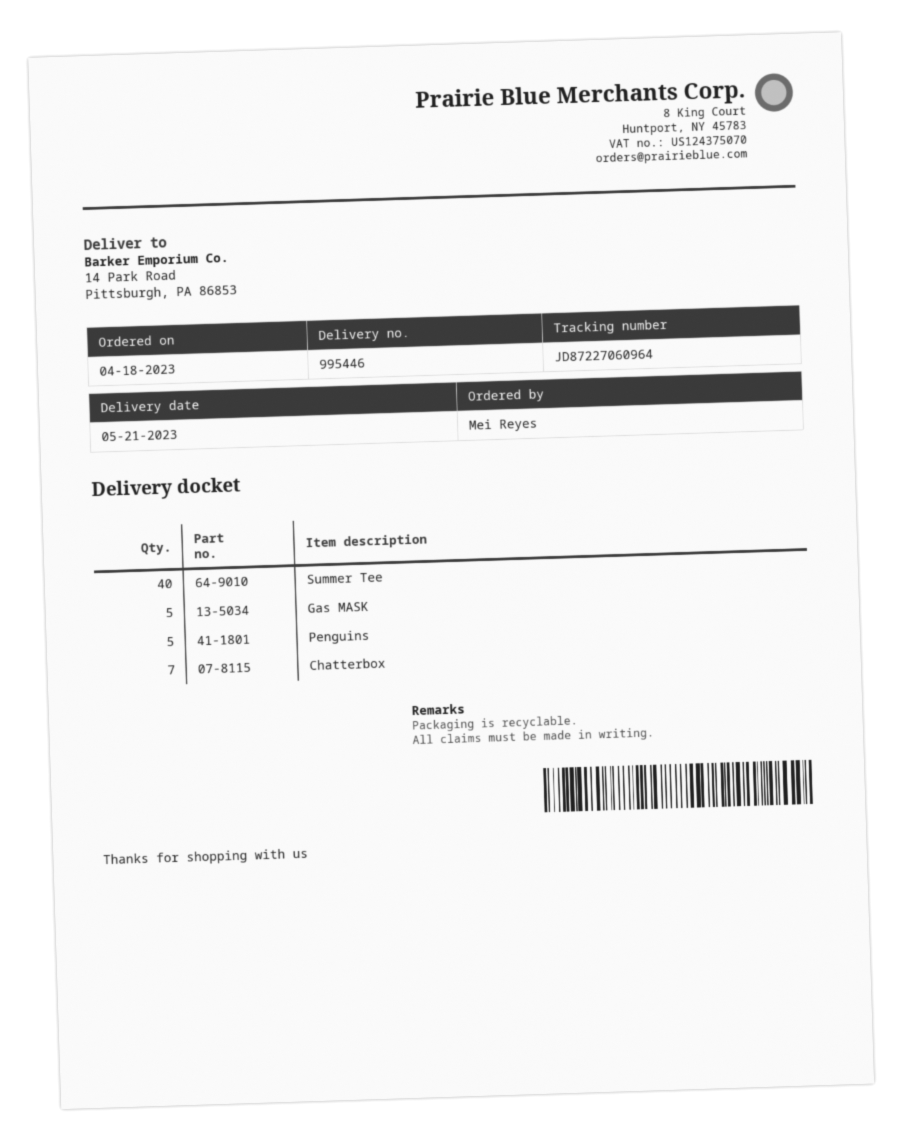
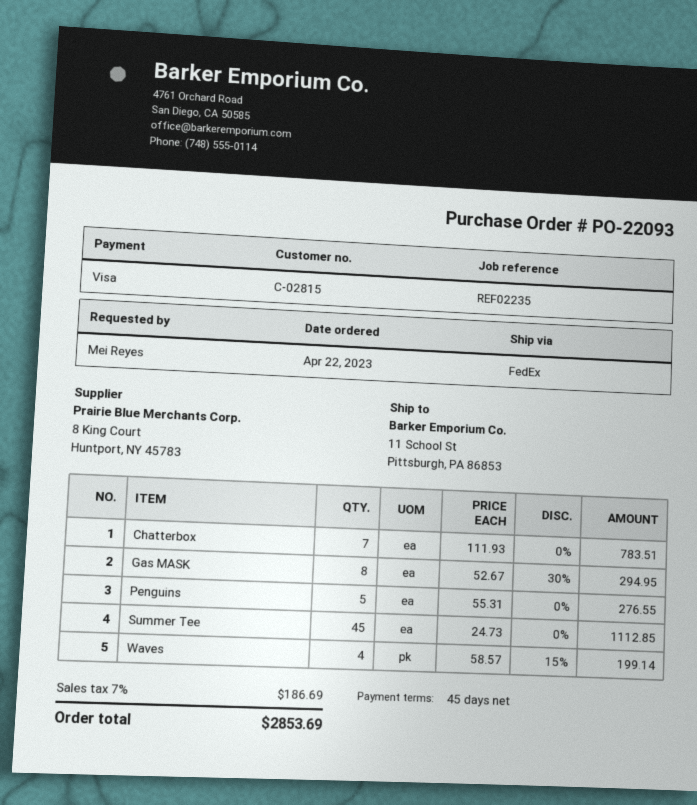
order date: 2023-04-18 -> 2023-04-22
ship to: 14 Park Road, Pittsburgh, PA 86853 -> 11 School St, Pittsburgh, PA 86853
Summer Tee: 40 -> 45
Gas MASK: 5 -> 8
Waves: none -> 4

